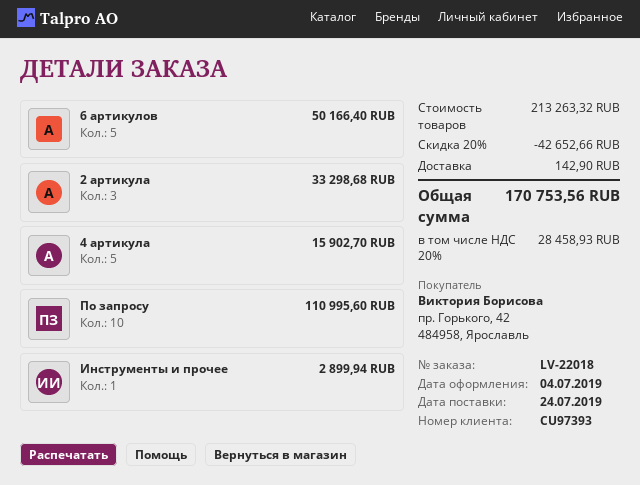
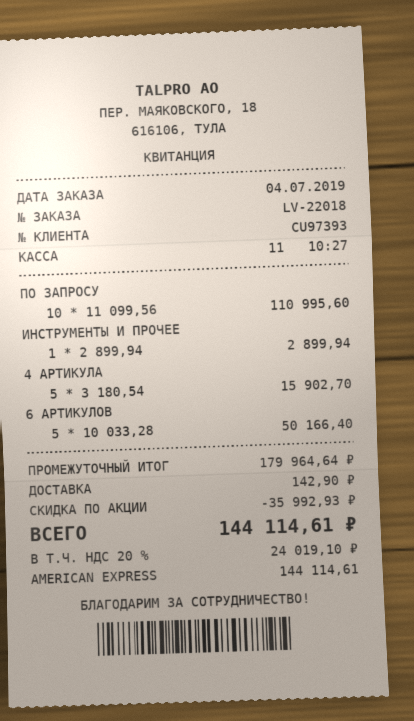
2 артикула: 3 for 33298.68 -> none
subtotal: 213263.32 -> 179964.64
discount: 42652.66 -> 35992.93
tax: 20% = 28458.93 -> 20% = 24019.10
total: 170753.56 -> 144114.61

